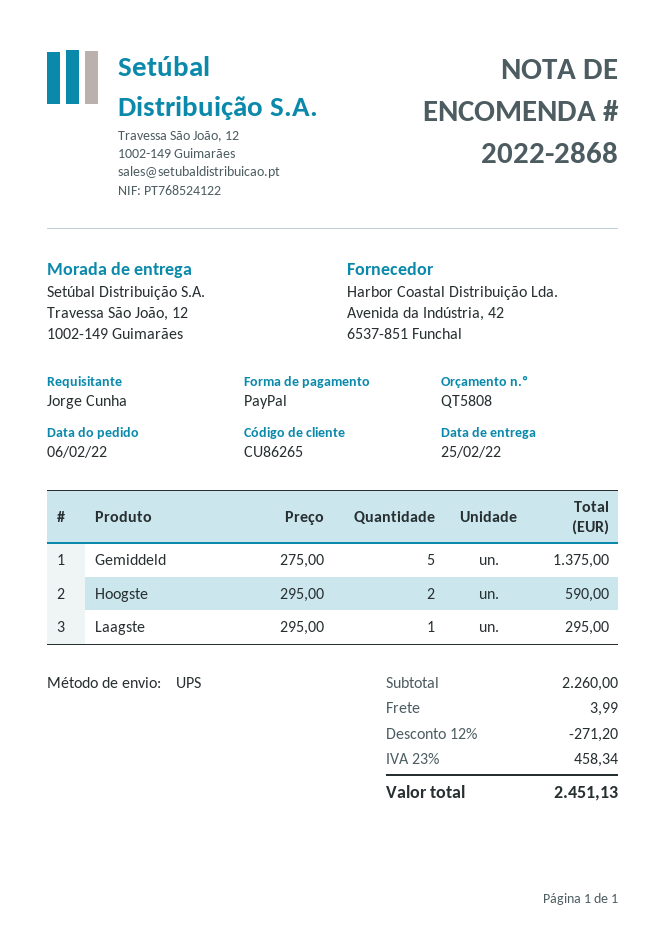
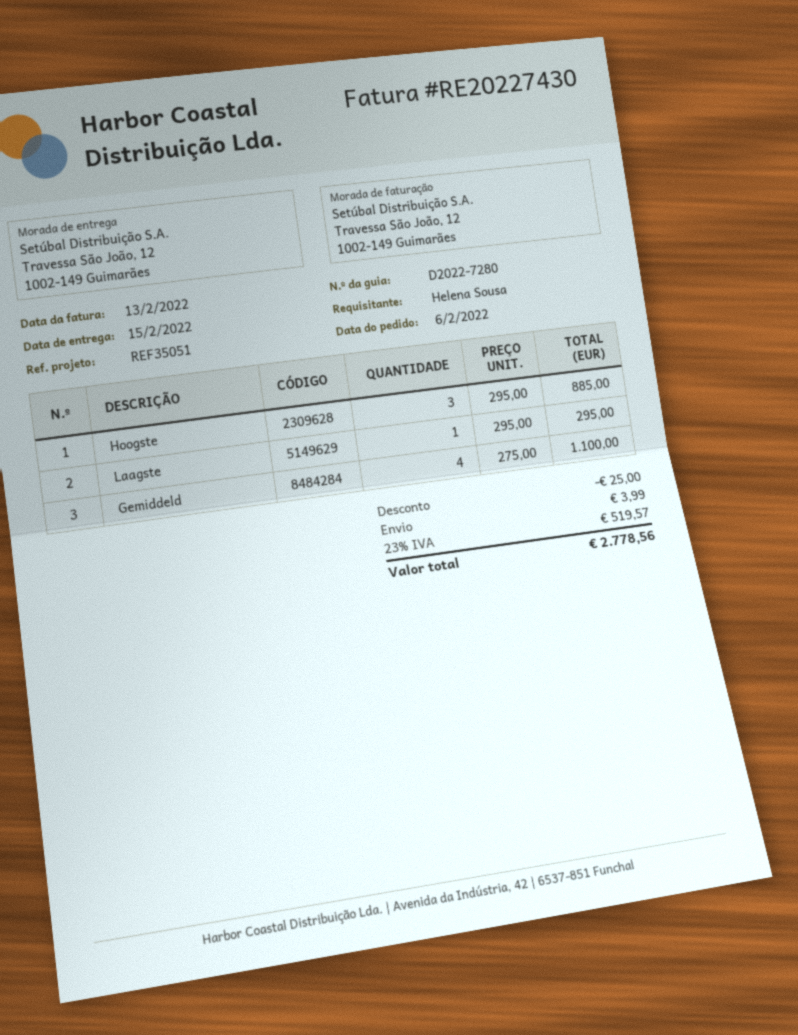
delivery date: 2022-02-25 -> 2022-02-15
ordered by: Jorge Cunha -> Helena Sousa
Gemiddeld: 5 x 275.00 = 1375.00 -> 4 x 275.00 = 1100.00
Hoogste: 2 x 295.00 = 590.00 -> 3 x 295.00 = 885.00
discount: 271.20 -> 25.00
tax: 23% = 458.34 -> 23% = 519.57
total: 2451.13 -> 2778.56

